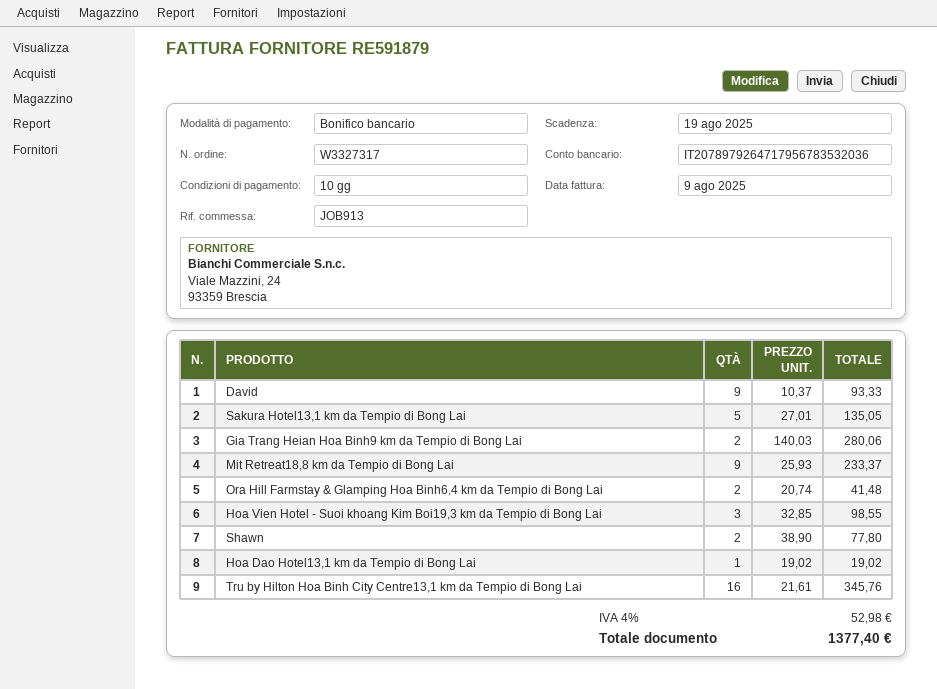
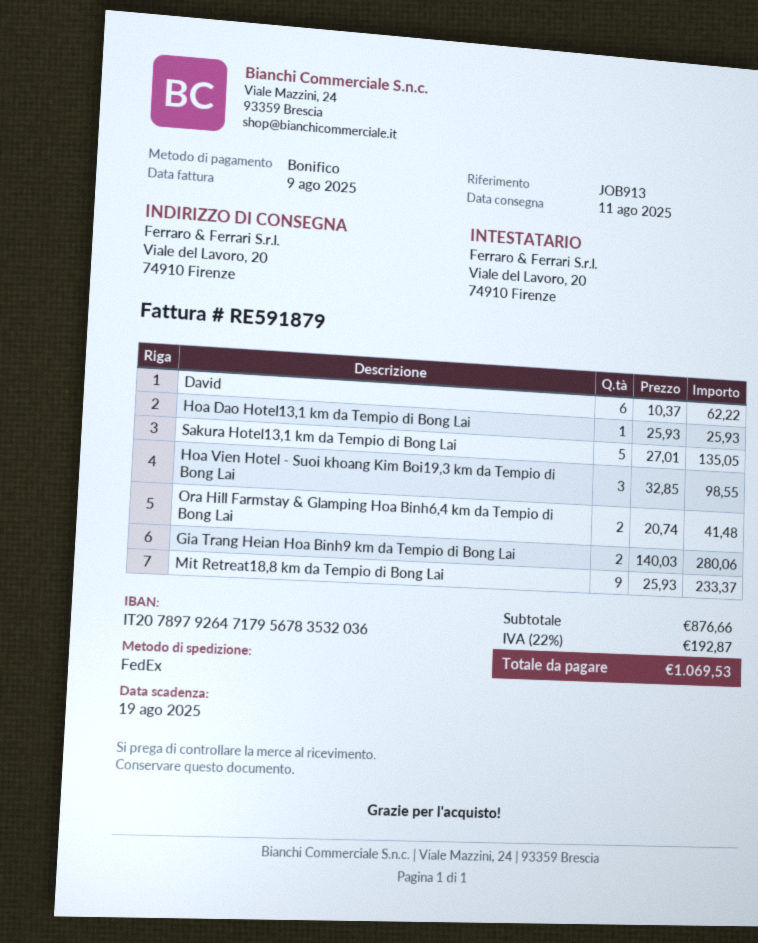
David: 9 x 10.37 = 93.33 -> 6 x 10.37 = 62.22
Shawn: 2 x 38.90 = 77.80 -> none
Hoa Dao Hotel13,1 km da Tempio di Bong Lai: 1 x 19.02 = 19.02 -> 1 x 25.93 = 25.93
Tru by Hilton Hoa Binh City Centre13,1 km da Tempio di Bong Lai: 16 x 21.61 = 345.76 -> none
tax: 4% = 52.98 -> 22% = 192.87
total: 1377.40 -> 1069.53

